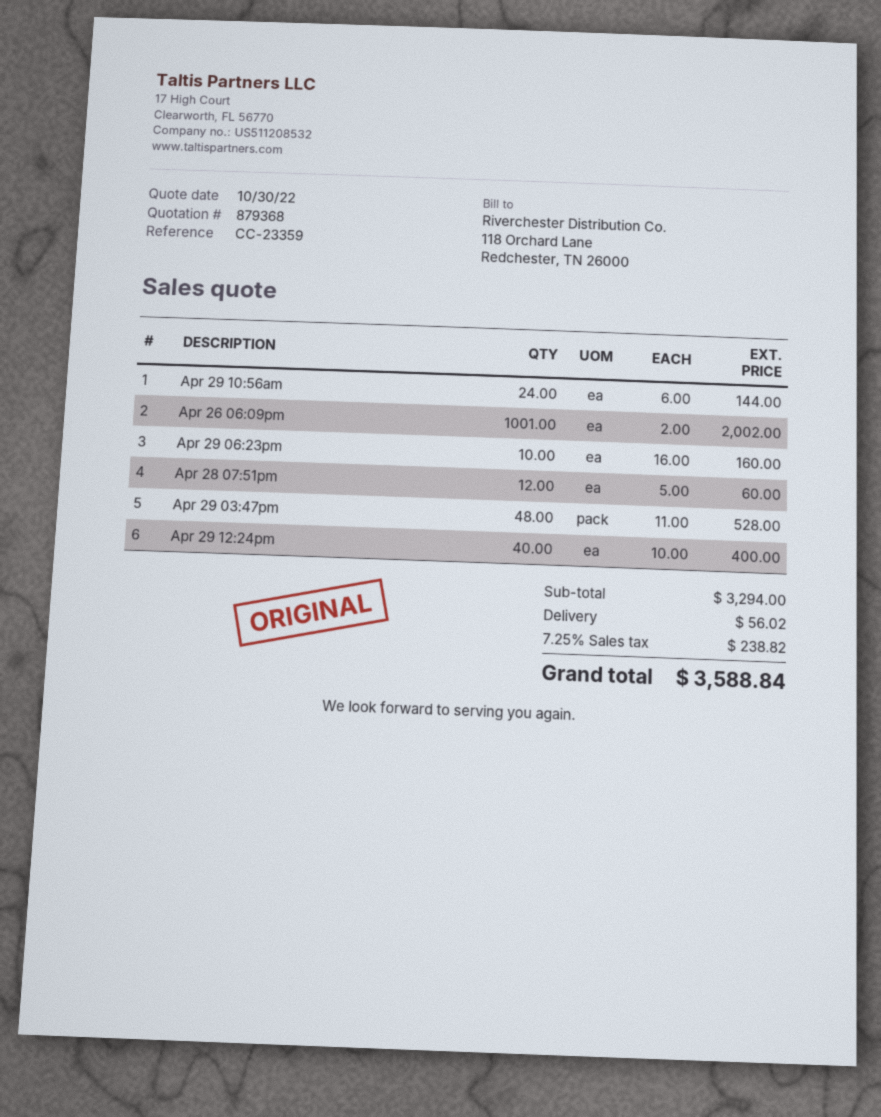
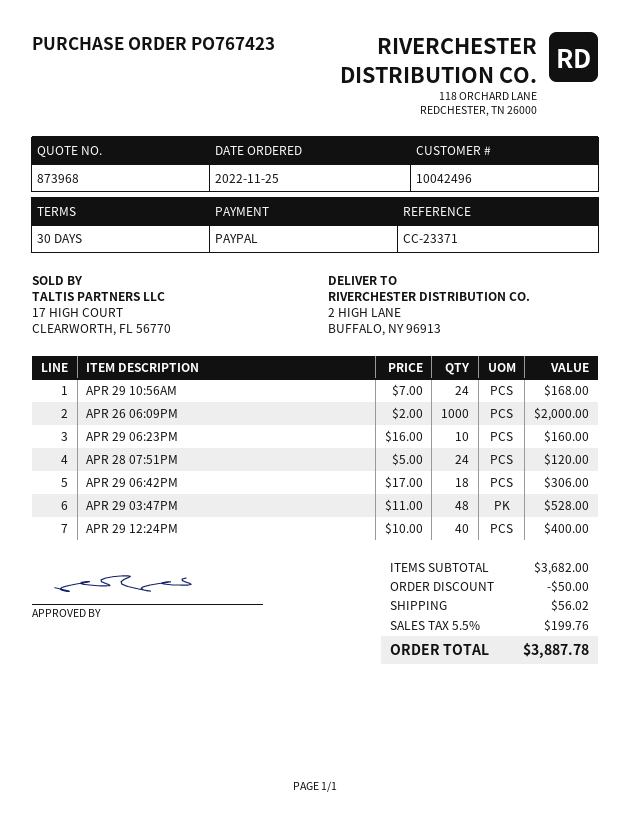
quote number: 879368 -> 873968
reference: CC-23359 -> CC-23371
Apr 29 10:56am: 24 x 6.00 = 144.00 -> 24 x 7.00 = 168.00
Apr 26 06:09pm: 1001 x 2.00 = 2002.00 -> 1000 x 2.00 = 2000.00
Apr 28 07:51pm: 12 x 5.00 = 60.00 -> 24 x 5.00 = 120.00
APR 29 06:42PM: none -> 18 x 17.00 = 306.00
subtotal: 3294.00 -> 3682.00
discount: none -> 50.00
tax: 7.25% = 238.82 -> 5.5% = 199.76
total: 3588.84 -> 3887.78

